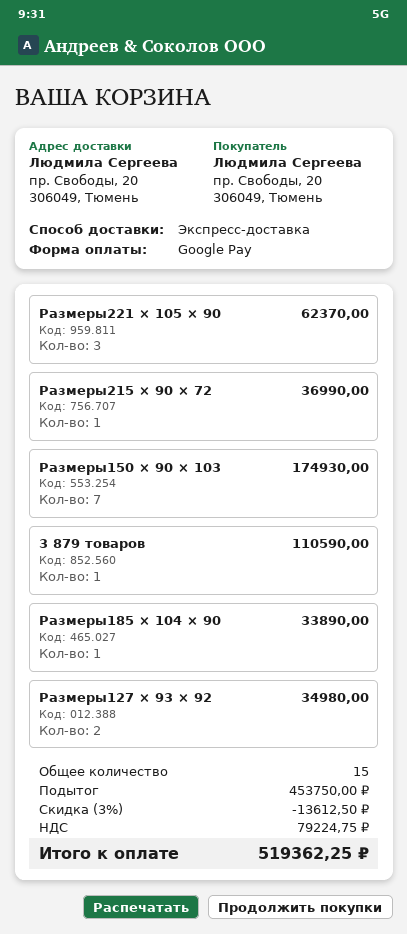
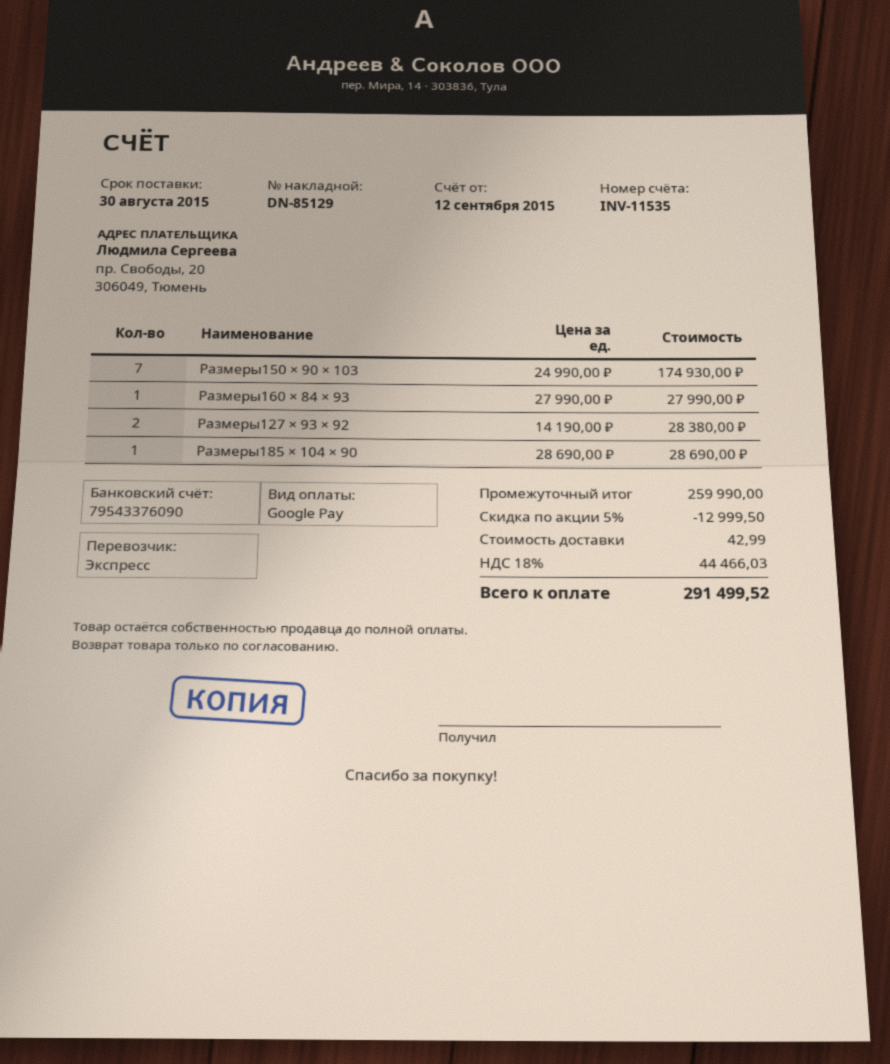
Размеры221 × 105 × 90: 3 for 62370.00 -> none
Размеры215 × 90 × 72: 1 for 36990.00 -> none
3 879 товаров: 1 for 110590.00 -> none
Размеры185 × 104 × 90: 1 for 33890.00 -> 1 for 28690.00
Размеры127 × 93 × 92: 2 for 34980.00 -> 2 for 28380.00
Размеры160 × 84 × 93: none -> 1 for 27990.00
subtotal: 453750.00 -> 259990.00
discount: 3% = 13612.50 -> 5% = 12999.50
shipping: none -> 42.99
tax: 79224.75 -> 44466.03
total: 519362.25 -> 291499.52

